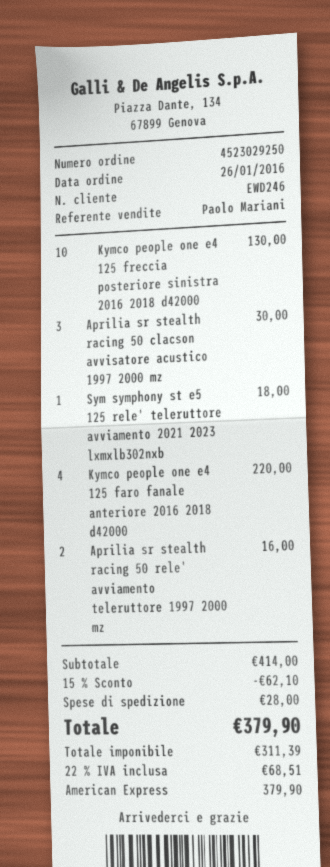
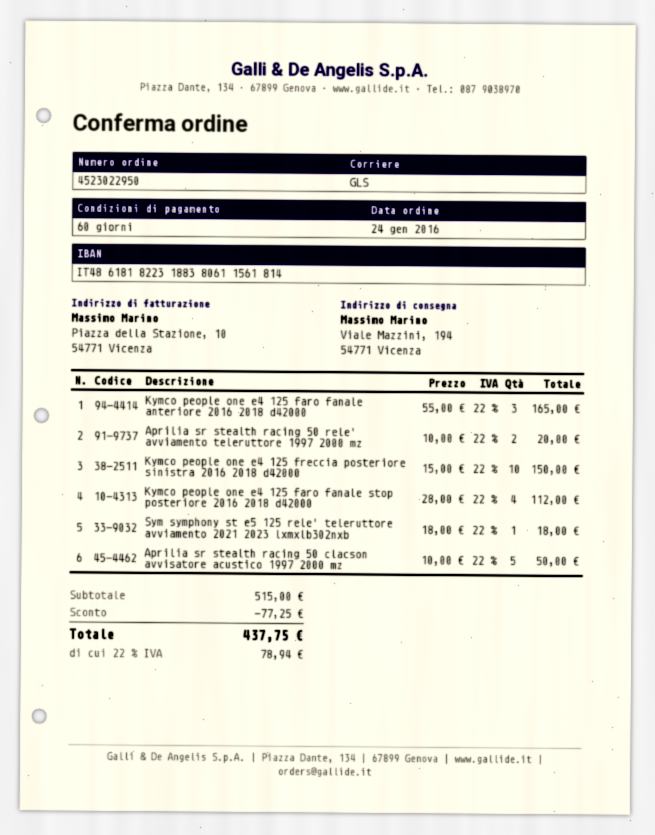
order number: 4523029250 -> 4523022950
order date: 2016-01-26 -> 2016-01-24
Kymco people one e4 125 freccia posteriore sinistra 2016 2018 d42000: 10 for 130.00 -> 10 for 150.00
Aprilia sr stealth racing 50 clacson avvisatore acustico 1997 2000 mz: 3 for 30.00 -> 5 for 50.00
Kymco people one e4 125 faro fanale anteriore 2016 2018 d42000: 4 for 220.00 -> 3 for 165.00
Aprilia sr stealth racing 50 rele' avviamento teleruttore 1997 2000 mz: 2 for 16.00 -> 2 for 20.00
Kymco people one e4 125 faro fanale stop posteriore 2016 2018 d42000: none -> 4 for 112.00
subtotal: 414.00 -> 515.00
discount: 62.10 -> 77.25
shipping: 28.00 -> none
tax: 22% = 68.51 -> 22% = 78.94
total: 379.90 -> 437.75

